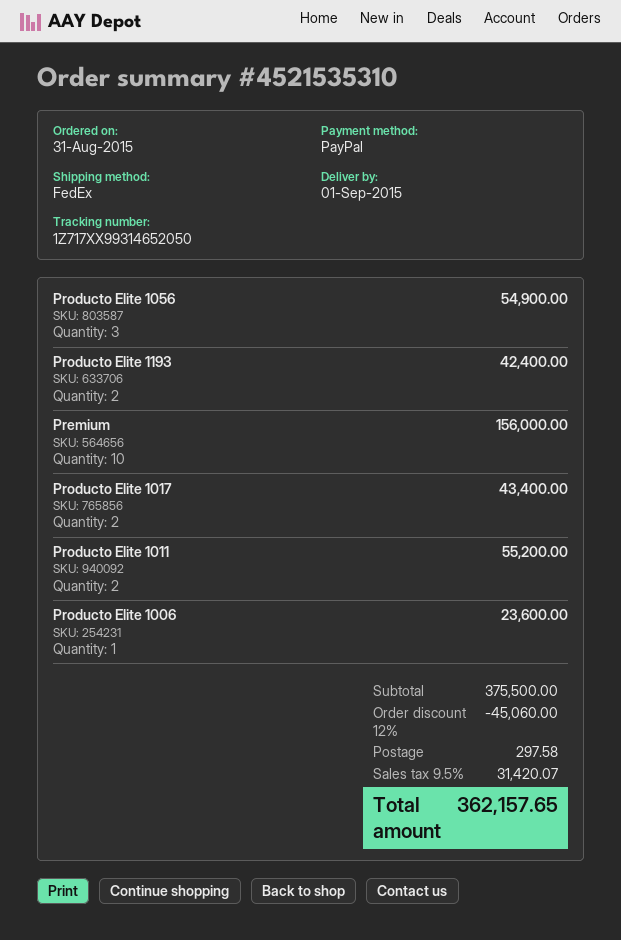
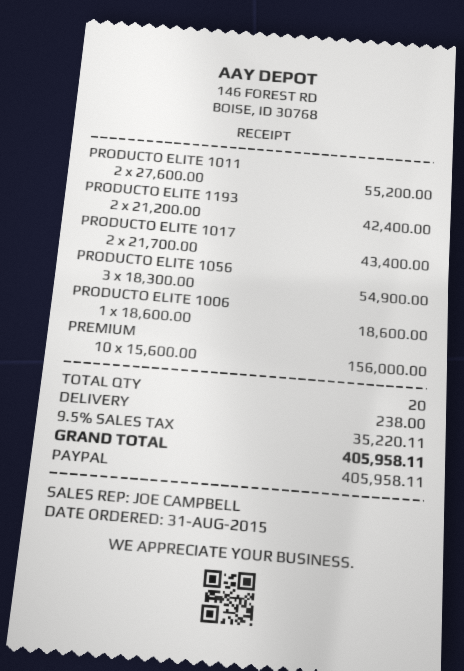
Producto Elite 1006: 1 for 23600.00 -> 1 for 18600.00
discount: 12% = 45060.00 -> none
shipping: 297.58 -> 238.00
tax: 9.5% = 31420.07 -> 9.5% = 35220.11
total: 362157.65 -> 405958.11

